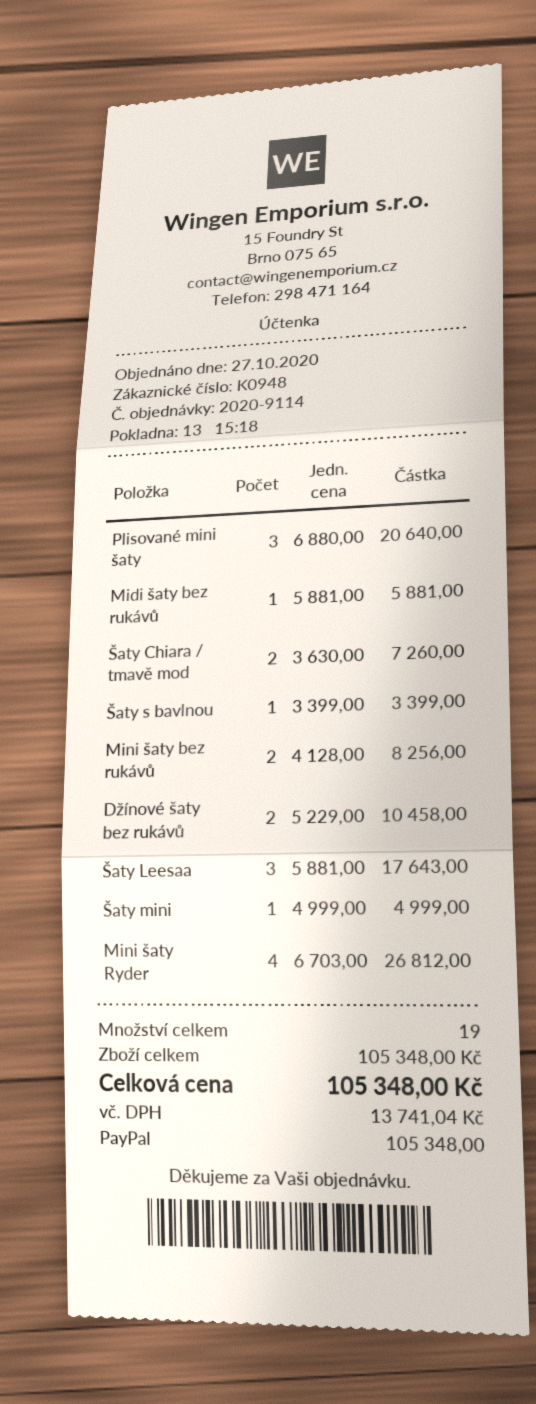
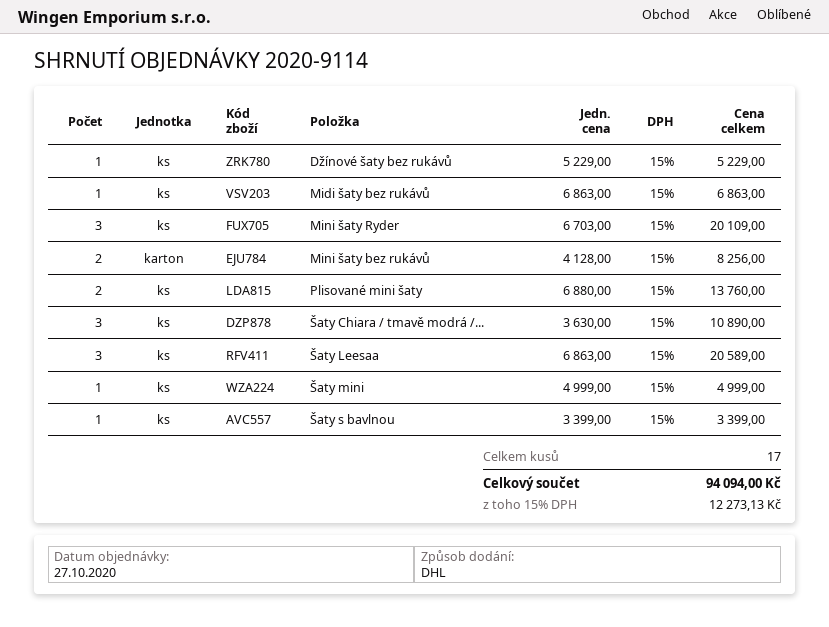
Plisované mini šaty: 3 x 6880.00 = 20640.00 -> 2 x 6880.00 = 13760.00
Midi šaty bez rukávů: 1 x 5881.00 = 5881.00 -> 1 x 6863.00 = 6863.00
Šaty Chiara / tmavě mod: 2 x 3630.00 = 7260.00 -> 3 x 3630.00 = 10890.00
Džínové šaty bez rukávů: 2 x 5229.00 = 10458.00 -> 1 x 5229.00 = 5229.00
Šaty Leesaa: 3 x 5881.00 = 17643.00 -> 3 x 6863.00 = 20589.00
Mini šaty Ryder: 4 x 6703.00 = 26812.00 -> 3 x 6703.00 = 20109.00
total quantity: 19 -> 17
tax: 13741.04 -> 12273.13
total: 105348.00 -> 94094.00

